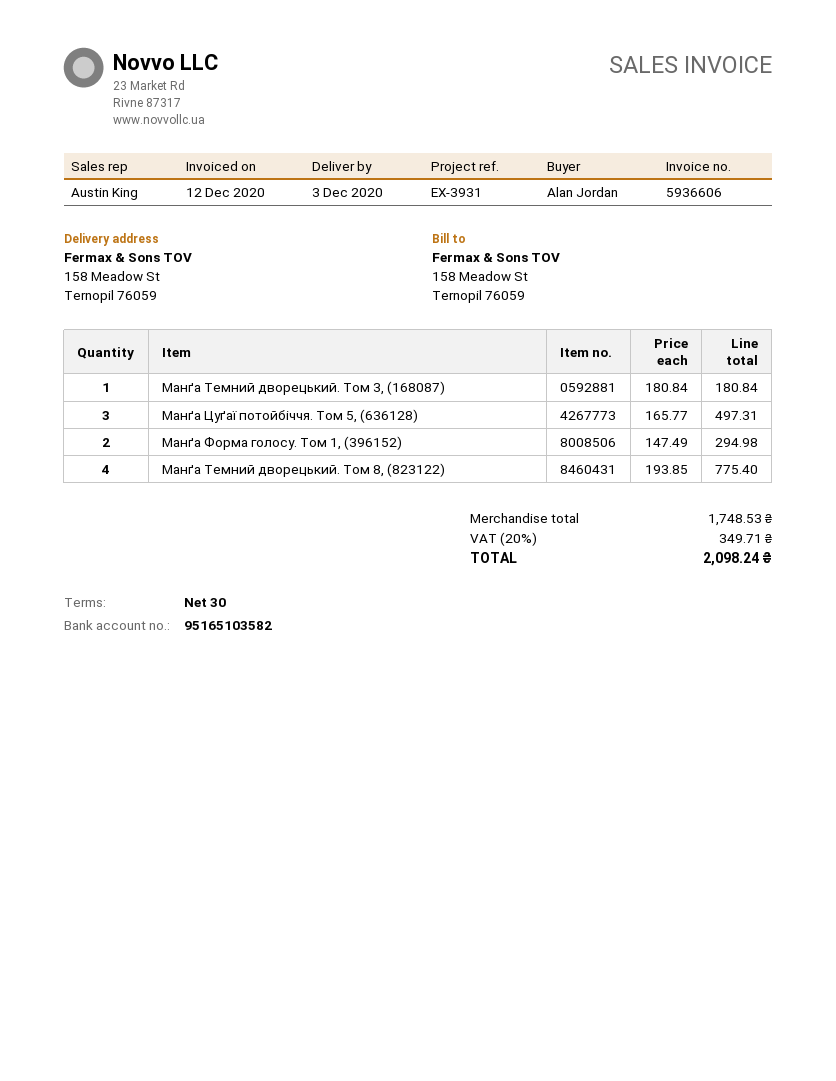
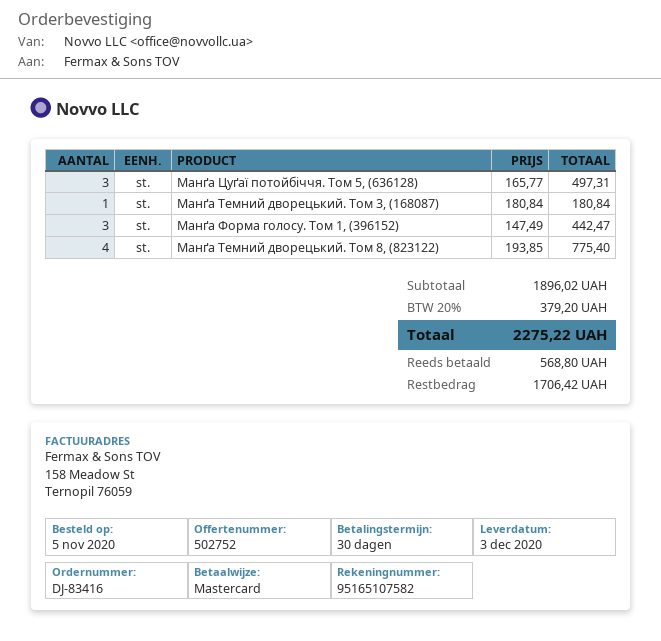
bank account: 95165103582 -> 95165107582
Манґа Форма голосу. Том 1, (396152): 2 x 147.49 = 294.98 -> 3 x 147.49 = 442.47
subtotal: 1748.53 -> 1896.02
tax: 20% = 349.71 -> 20% = 379.20
total: 2098.24 -> 2275.22

